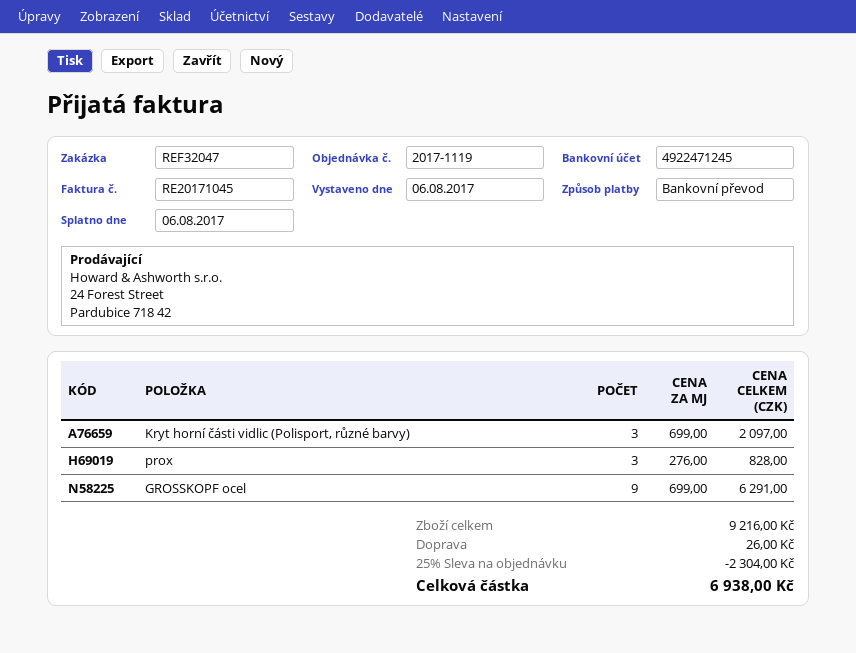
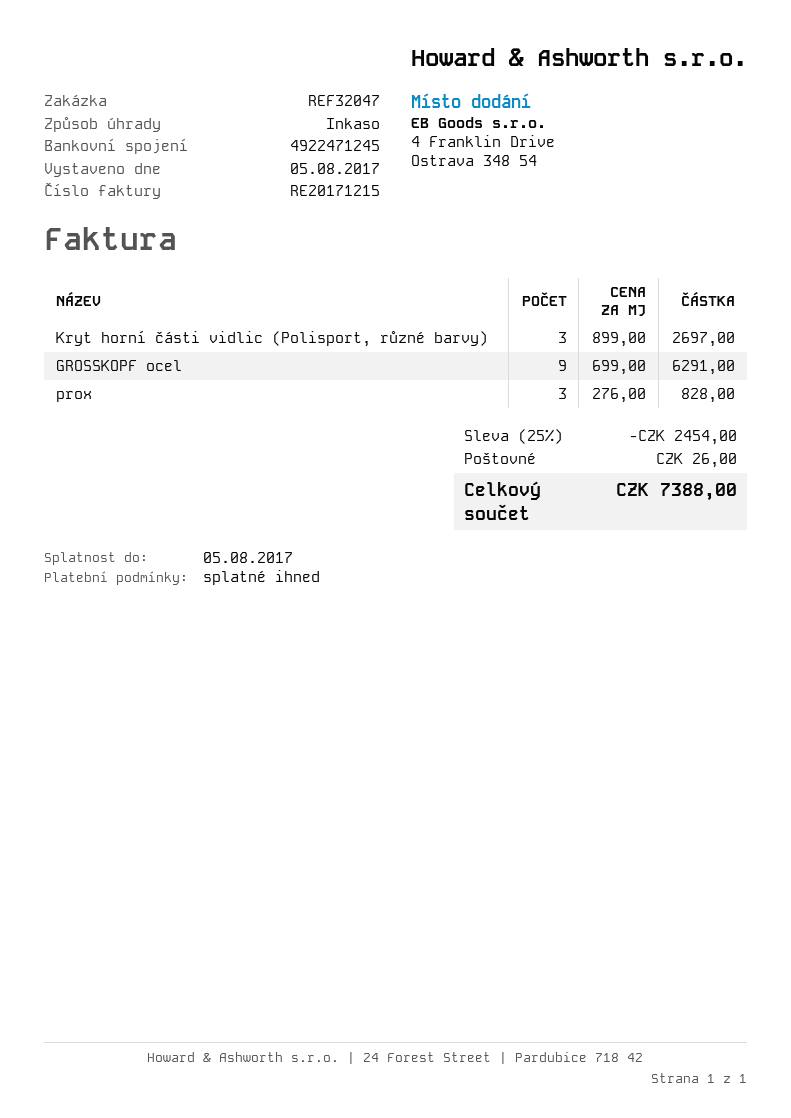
invoice number: RE20171045 -> RE20171215
invoice date: 2017-08-06 -> 2017-08-05
due date: 2017-08-06 -> 2017-08-05
payment method: bank transfer -> direct debit
Kryt horní části vidlic (Polisport, různé barvy): 3 x 699.00 = 2097.00 -> 3 x 899.00 = 2697.00
discount: 25% = 2304.00 -> 25% = 2454.00
total: 6938.00 -> 7388.00

